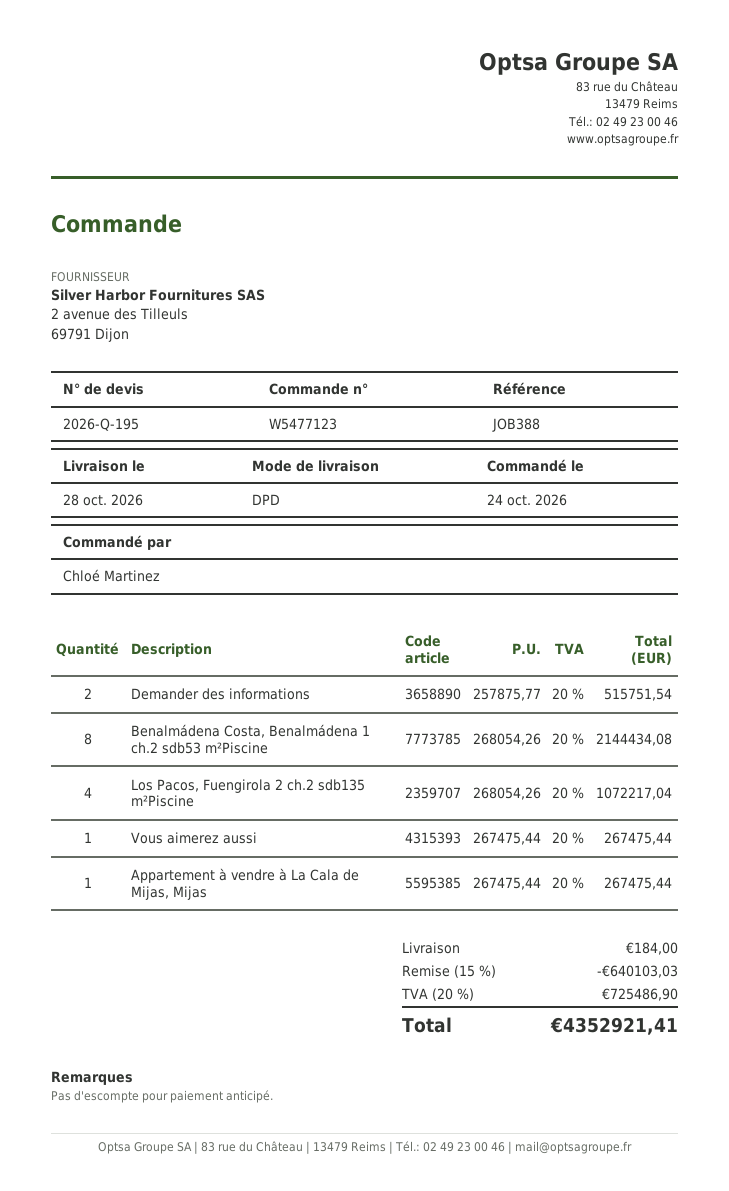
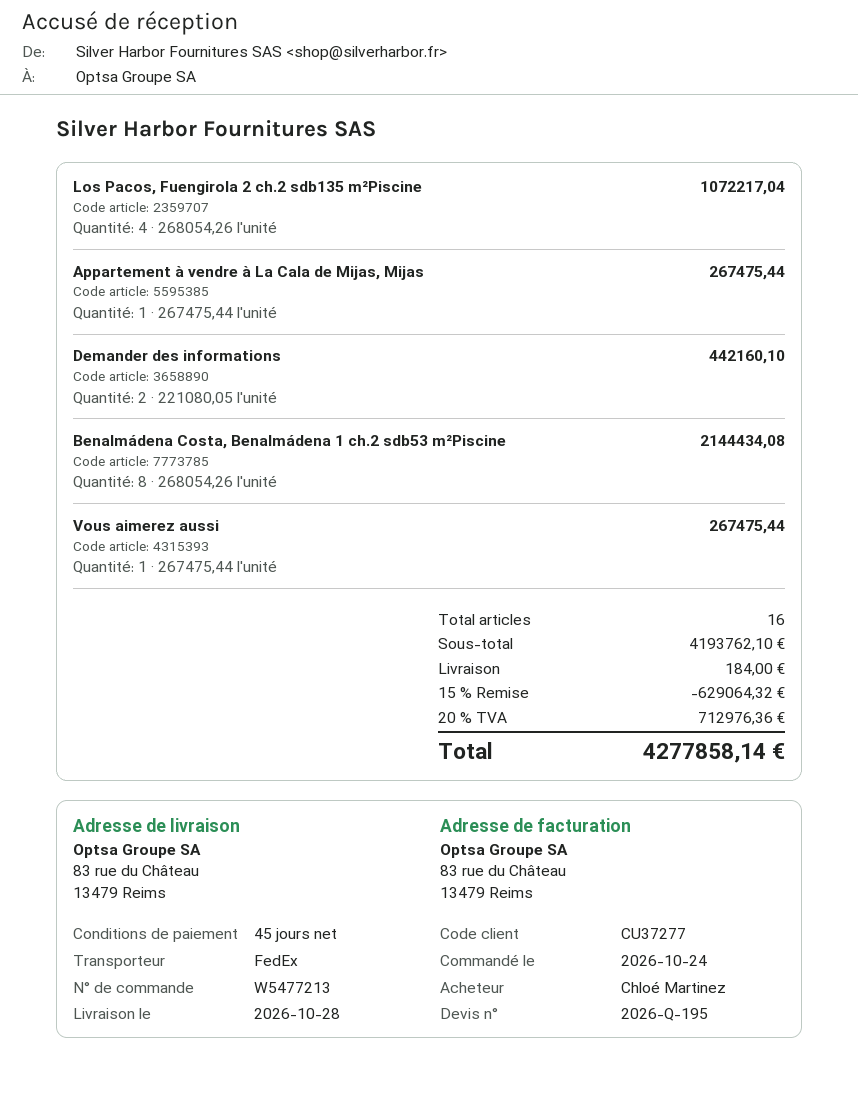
order number: W5477123 -> W5477213
shipping method: DPD -> FedEx
Demander des informations: 2 x 257875.77 = 515751.54 -> 2 x 221080.05 = 442160.10
discount: 15% = 640103.03 -> 15% = 629064.32
tax: 20% = 725486.90 -> 20% = 712976.36
total: 4352921.41 -> 4277858.14

